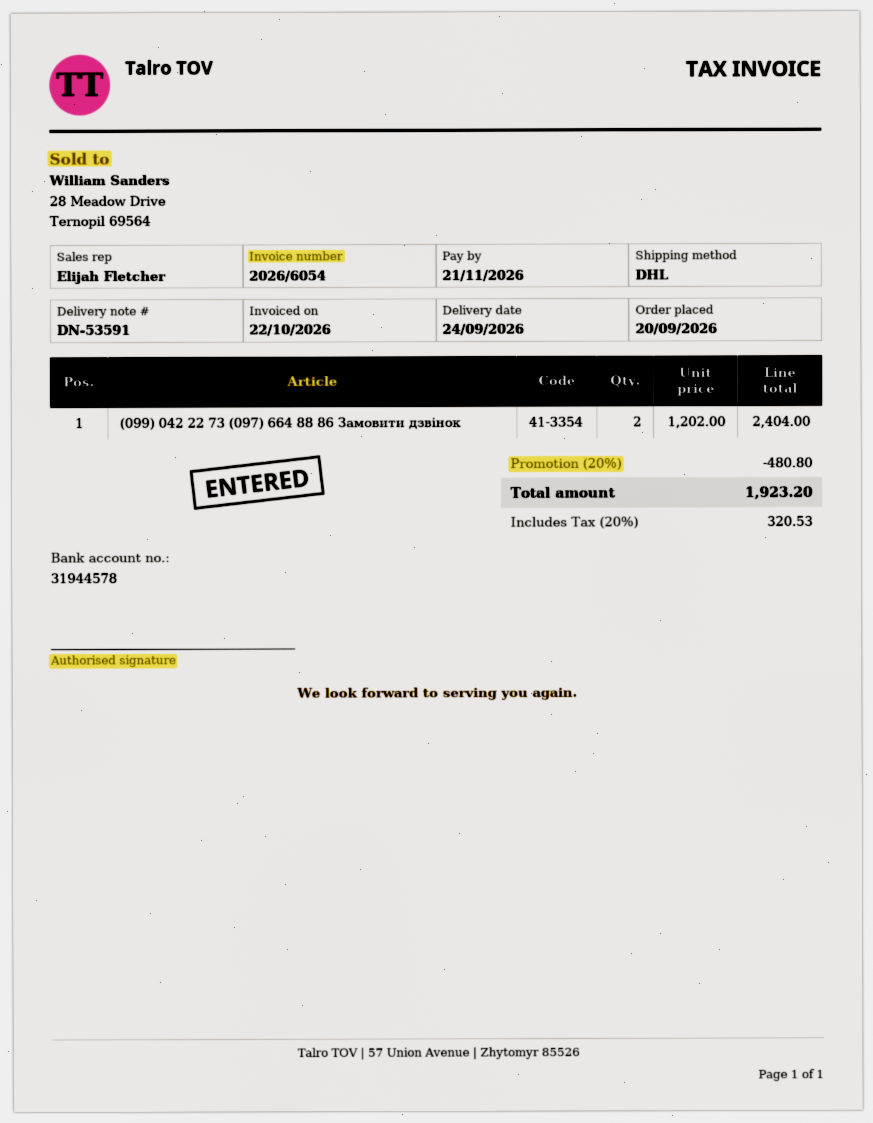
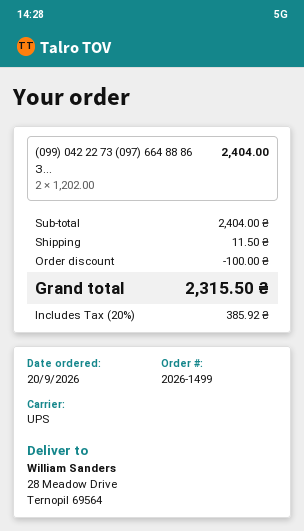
shipping method: DHL -> UPS
discount: 480.80 -> 100.00
shipping: none -> 11.50
tax: 20% = 320.53 -> 20% = 385.92
total: 1923.20 -> 2315.50

